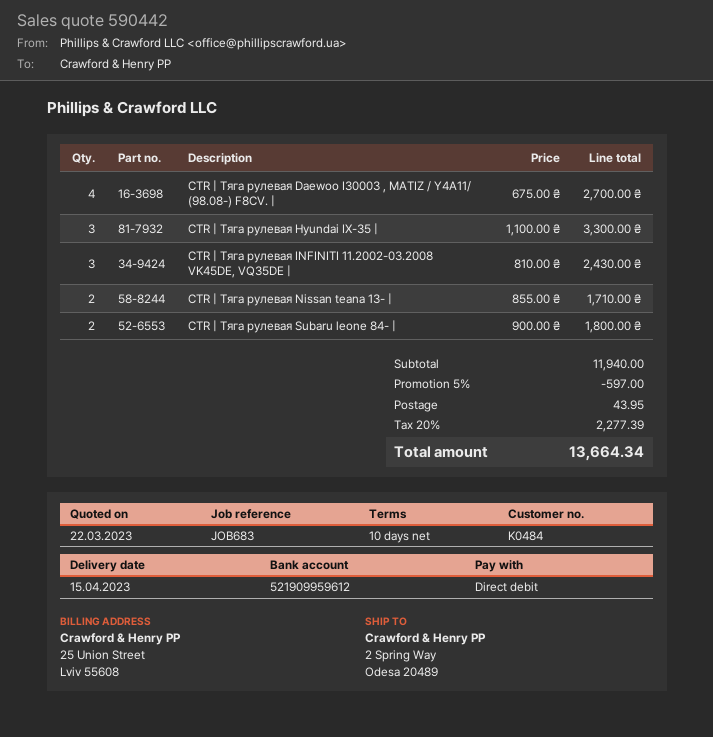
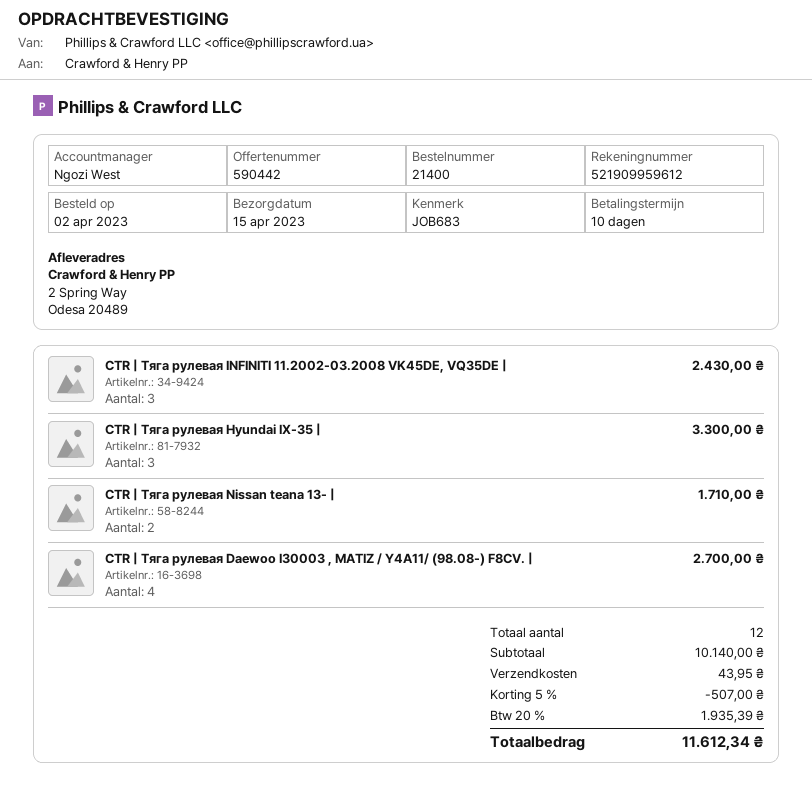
CTR | Тяга рулевая Subaru leone 84- |: 2 for 1800.00 -> none
subtotal: 11940.00 -> 10140.00
discount: 5% = 597.00 -> 5% = 507.00
tax: 20% = 2277.39 -> 20% = 1935.39
total: 13664.34 -> 11612.34

